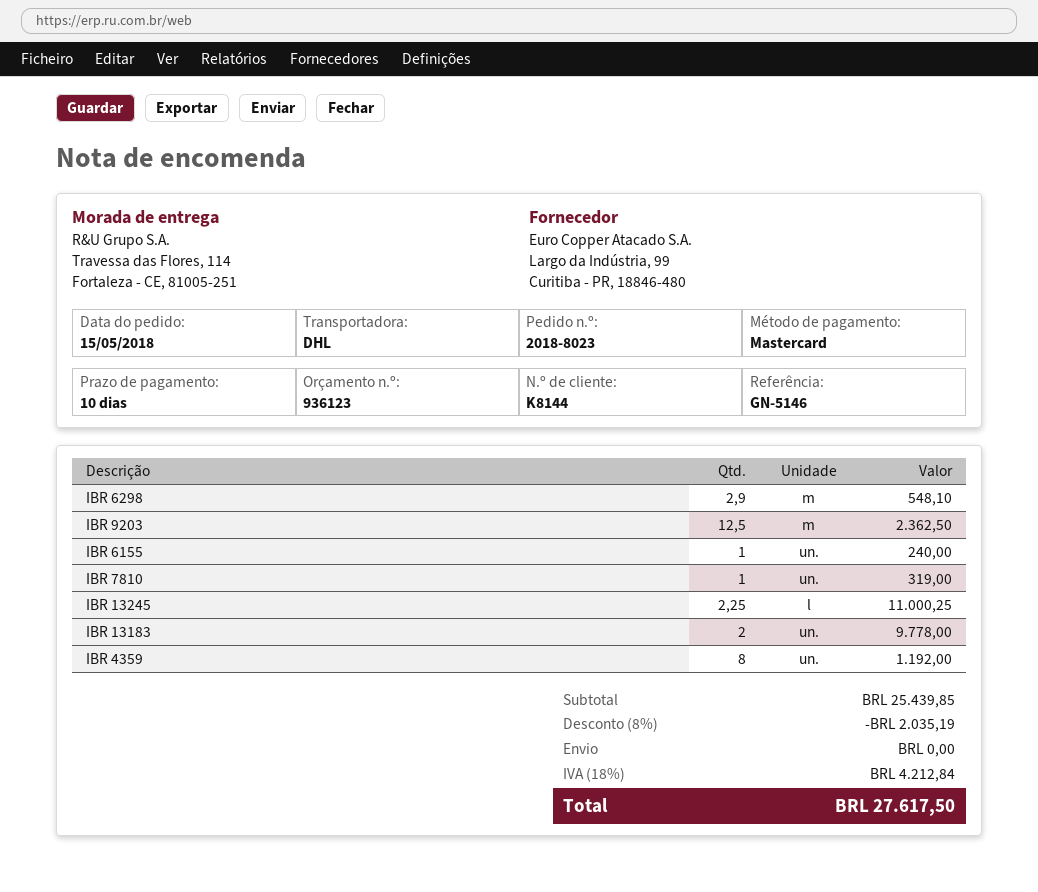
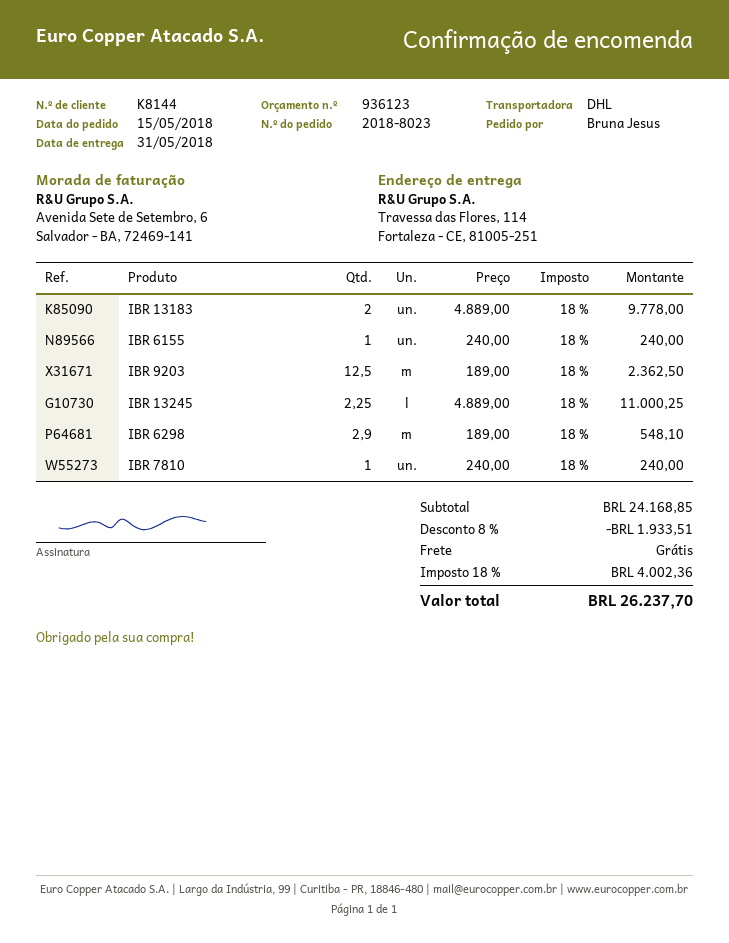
IBR 7810: 1 for 319.00 -> 1 for 240.00
IBR 4359: 8 for 1192.00 -> none
subtotal: 25439.85 -> 24168.85
discount: 8% = 2035.19 -> 8% = 1933.51
tax: 18% = 4212.84 -> 18% = 4002.36
total: 27617.50 -> 26237.70

